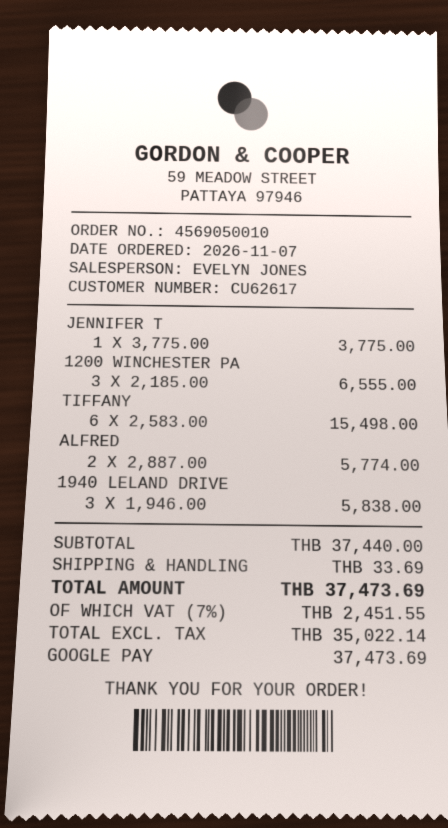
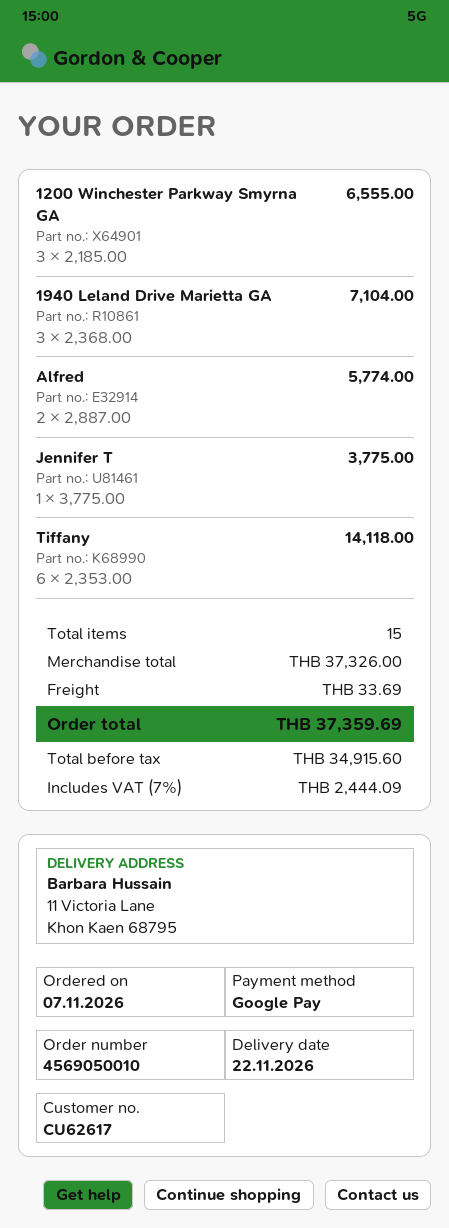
TIFFANY: 6 x 2583.00 = 15498.00 -> 6 x 2353.00 = 14118.00
1940 LELAND DRIVE: 3 x 1946.00 = 5838.00 -> 3 x 2368.00 = 7104.00
subtotal: 37440.00 -> 37326.00
net: 35022.14 -> 34915.60
tax: 7% = 2451.55 -> 7% = 2444.09
total: 37473.69 -> 37359.69

